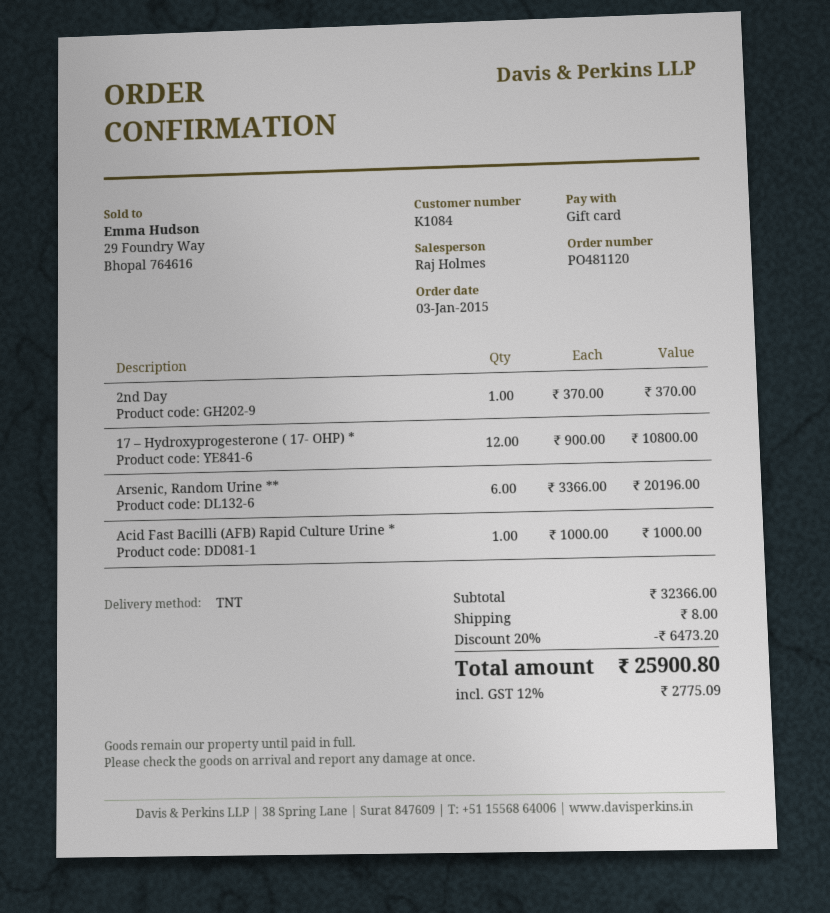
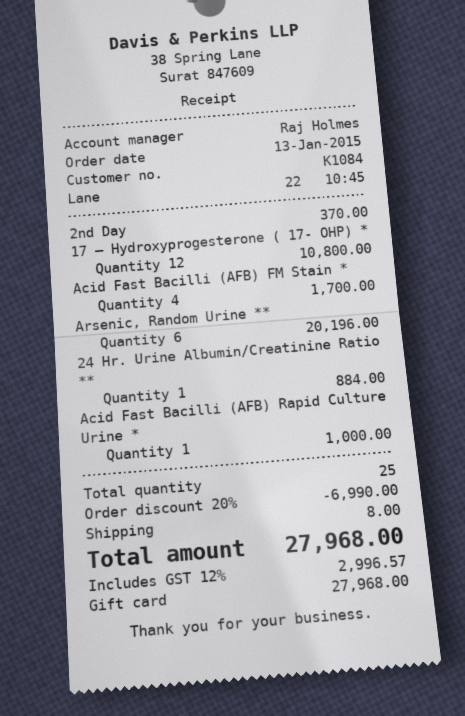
order date: 2015-01-03 -> 2015-01-13
Acid Fast Bacilli (AFB) FM Stain *: none -> 4 for 1700.00
24 Hr. Urine Albumin/Creatinine Ratio **: none -> 1 for 884.00
discount: 20% = 6473.20 -> 20% = 6990.00
tax: 12% = 2775.09 -> 12% = 2996.57
total: 25900.80 -> 27968.00

